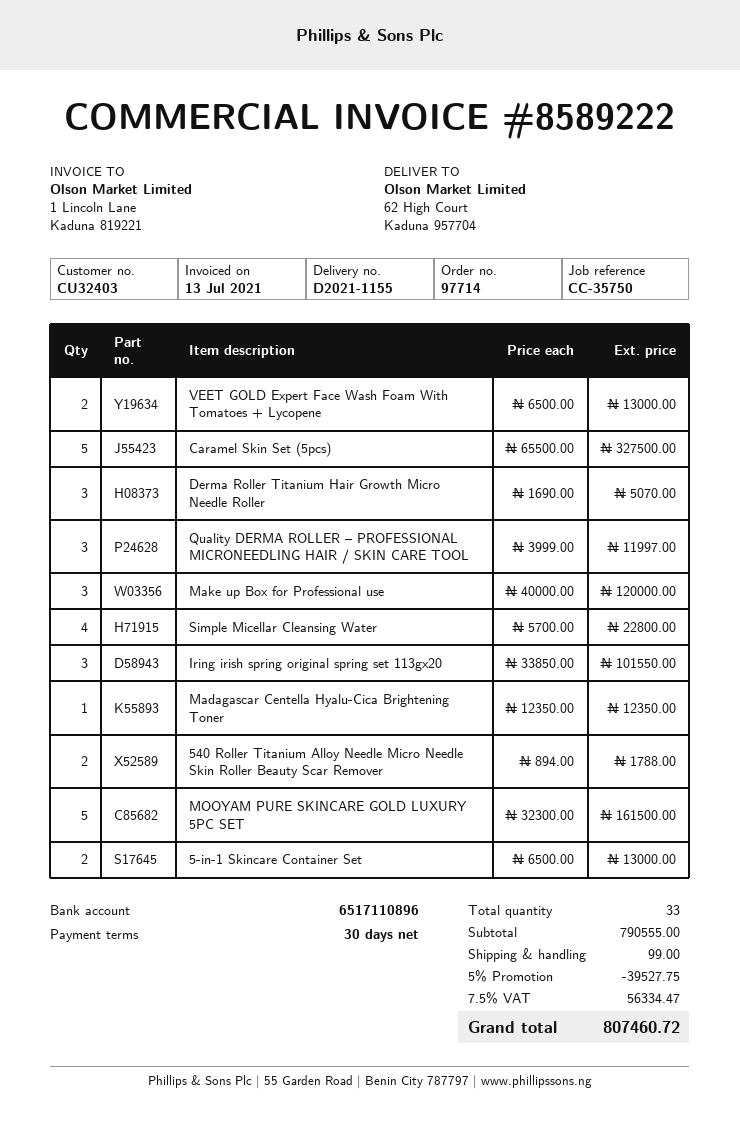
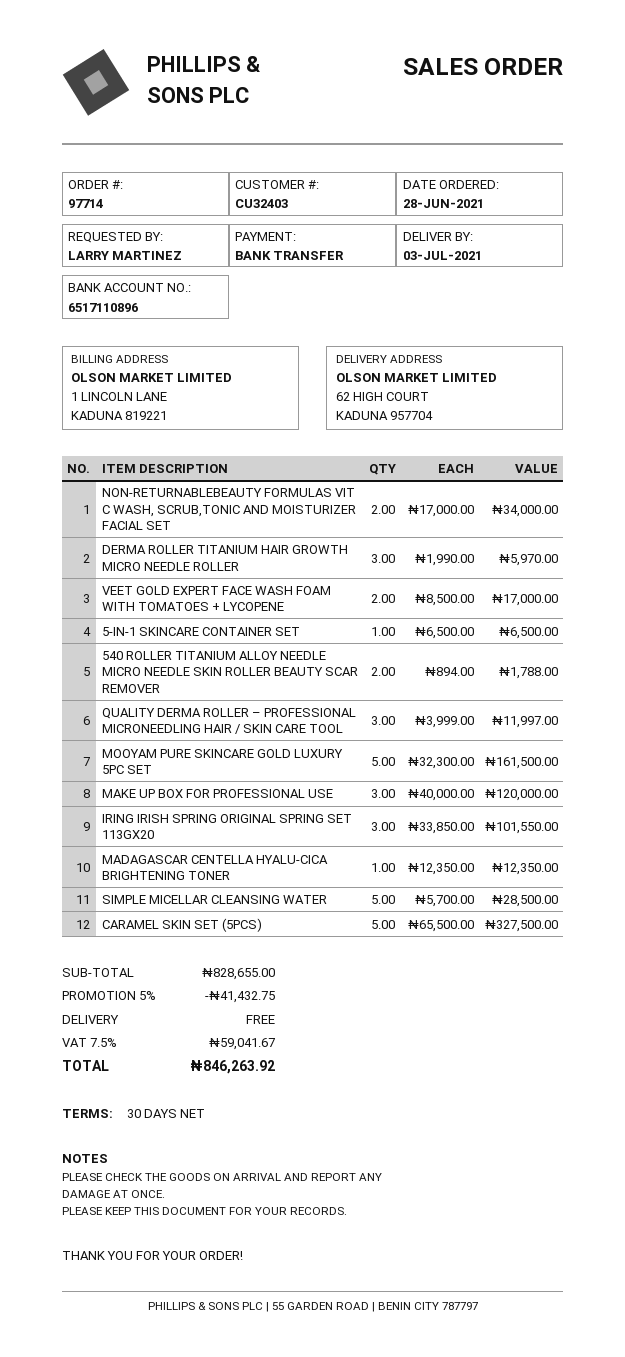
VEET GOLD Expert Face Wash Foam With Tomatoes + Lycopene: 2 x 6500.00 = 13000.00 -> 2 x 8500.00 = 17000.00
Derma Roller Titanium Hair Growth Micro Needle Roller: 3 x 1690.00 = 5070.00 -> 3 x 1990.00 = 5970.00
Simple Micellar Cleansing Water: 4 x 5700.00 = 22800.00 -> 5 x 5700.00 = 28500.00
5-in-1 Skincare Container Set: 2 x 6500.00 = 13000.00 -> 1 x 6500.00 = 6500.00
NON-RETURNABLEBEAUTY FORMULAS VIT C WASH, SCRUB,TONIC AND MOISTURIZER FACIAL SET: none -> 2 x 17000.00 = 34000.00
subtotal: 790555.00 -> 828655.00
discount: 5% = 39527.75 -> 5% = 41432.75
shipping: 99.00 -> 0.00
tax: 7.5% = 56334.47 -> 7.5% = 59041.67
total: 807460.72 -> 846263.92

